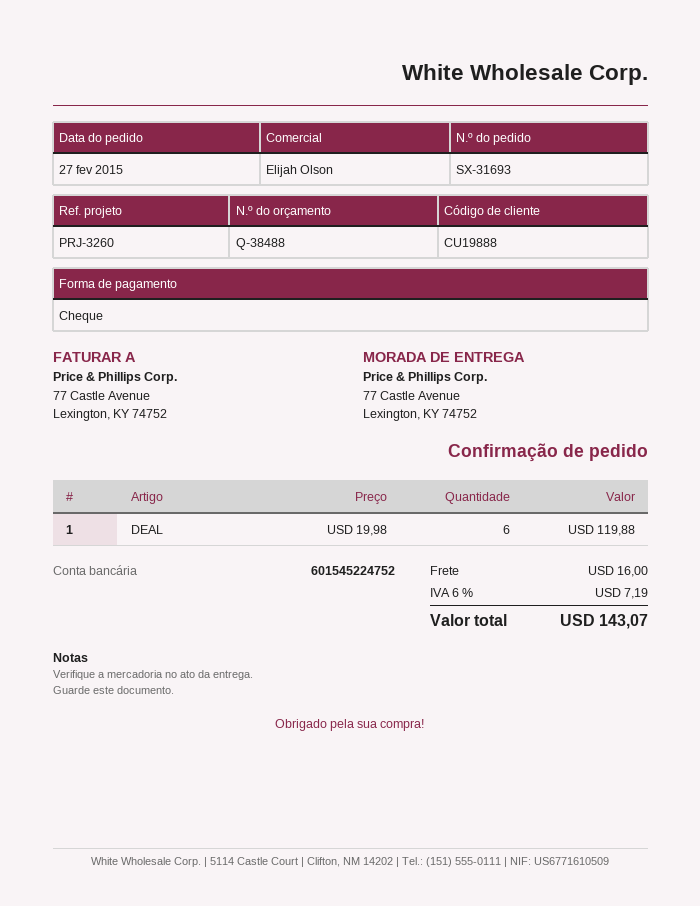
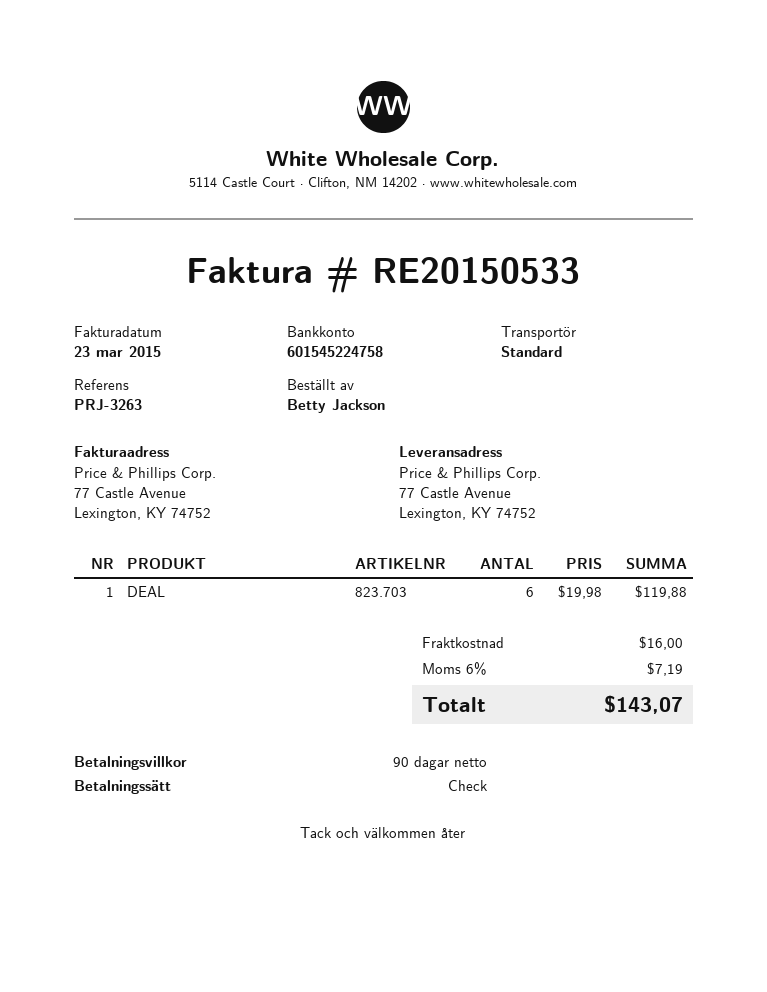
reference: PRJ-3260 -> PRJ-3263
bank account: 601545224752 -> 601545224758

